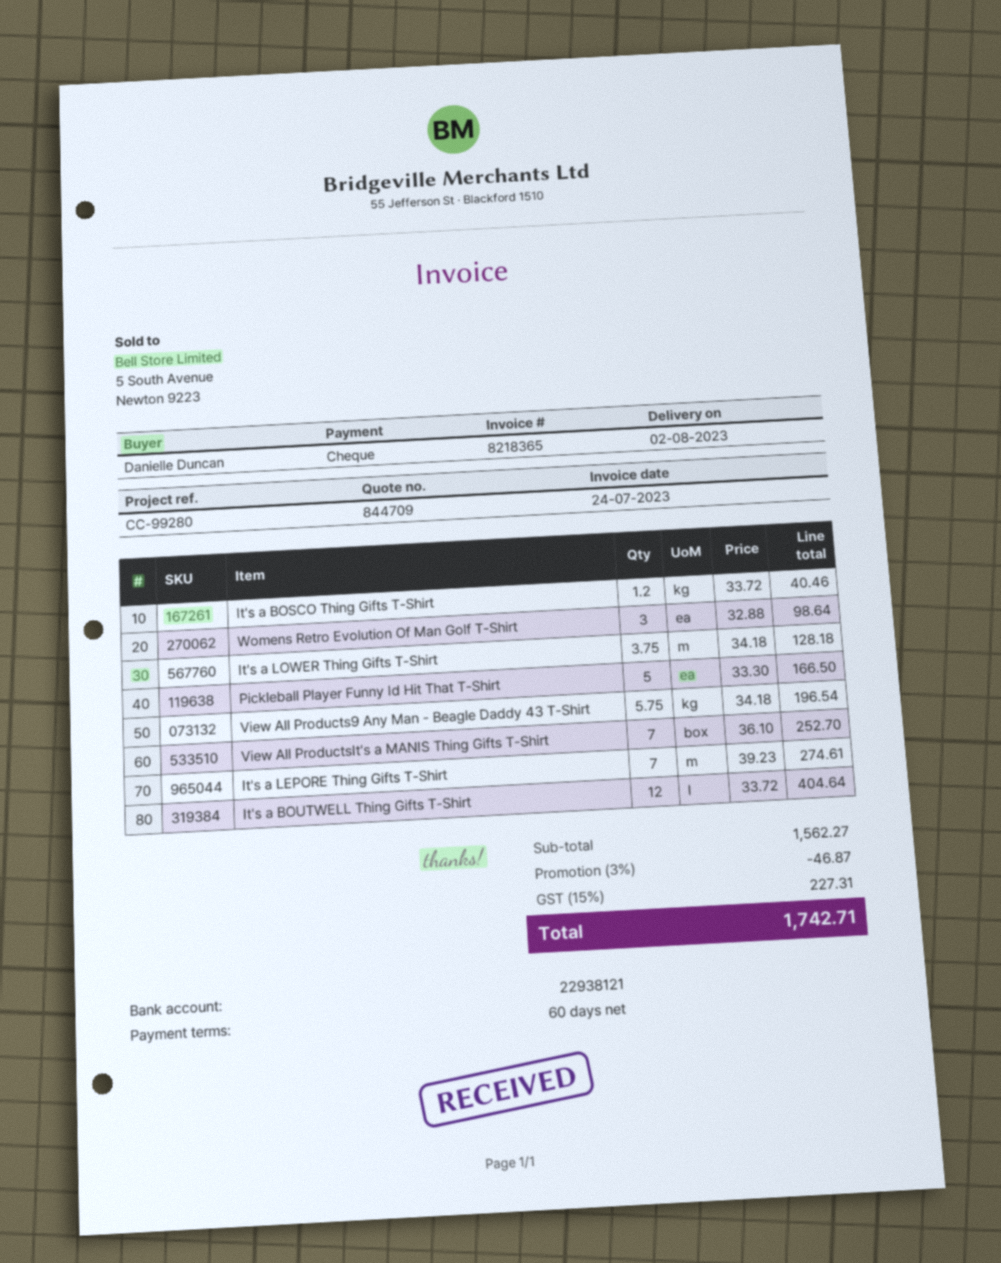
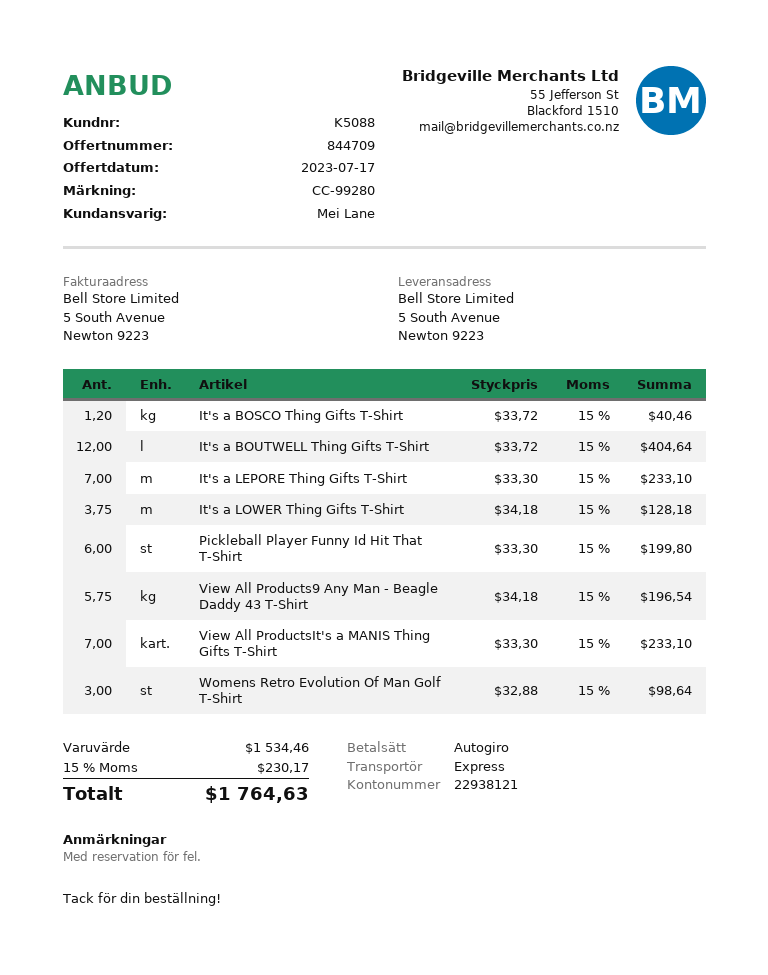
payment method: cheque -> direct debit
Pickleball Player Funny Id Hit That T-Shirt: 5 x 33.30 = 166.50 -> 6 x 33.30 = 199.80
View All ProductsIt's a MANIS Thing Gifts T-Shirt: 7 x 36.10 = 252.70 -> 7 x 33.30 = 233.10
It's a LEPORE Thing Gifts T-Shirt: 7 x 39.23 = 274.61 -> 7 x 33.30 = 233.10
subtotal: 1562.27 -> 1534.46
discount: 3% = 46.87 -> none
tax: 15% = 227.31 -> 15% = 230.17
total: 1742.71 -> 1764.63

